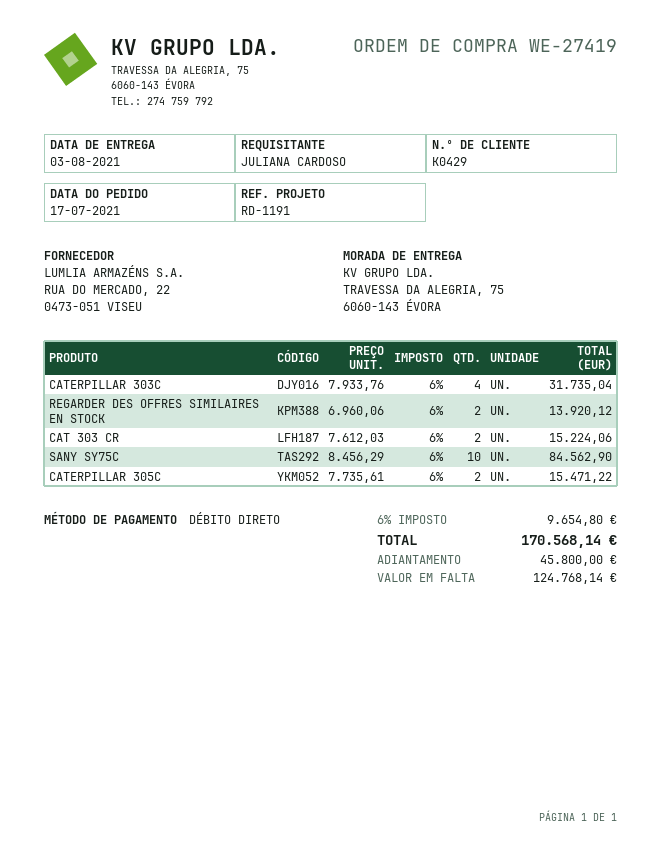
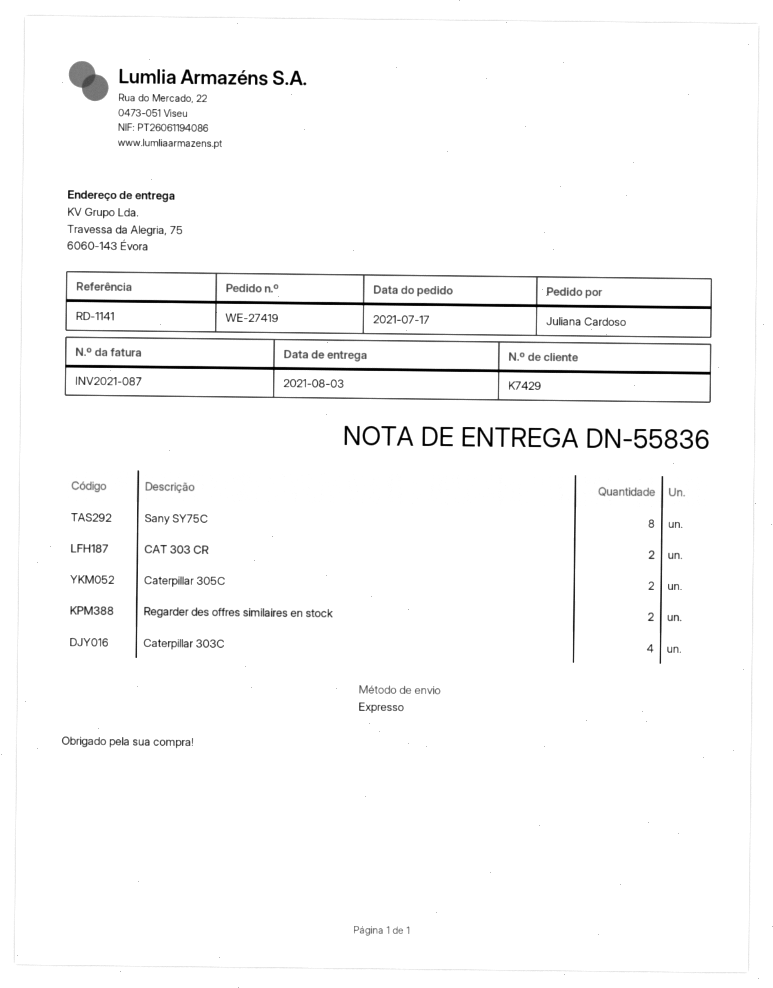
customer number: K0429 -> K7429
reference: RD-1191 -> RD-1141
SANY SY75C: 10 -> 8

